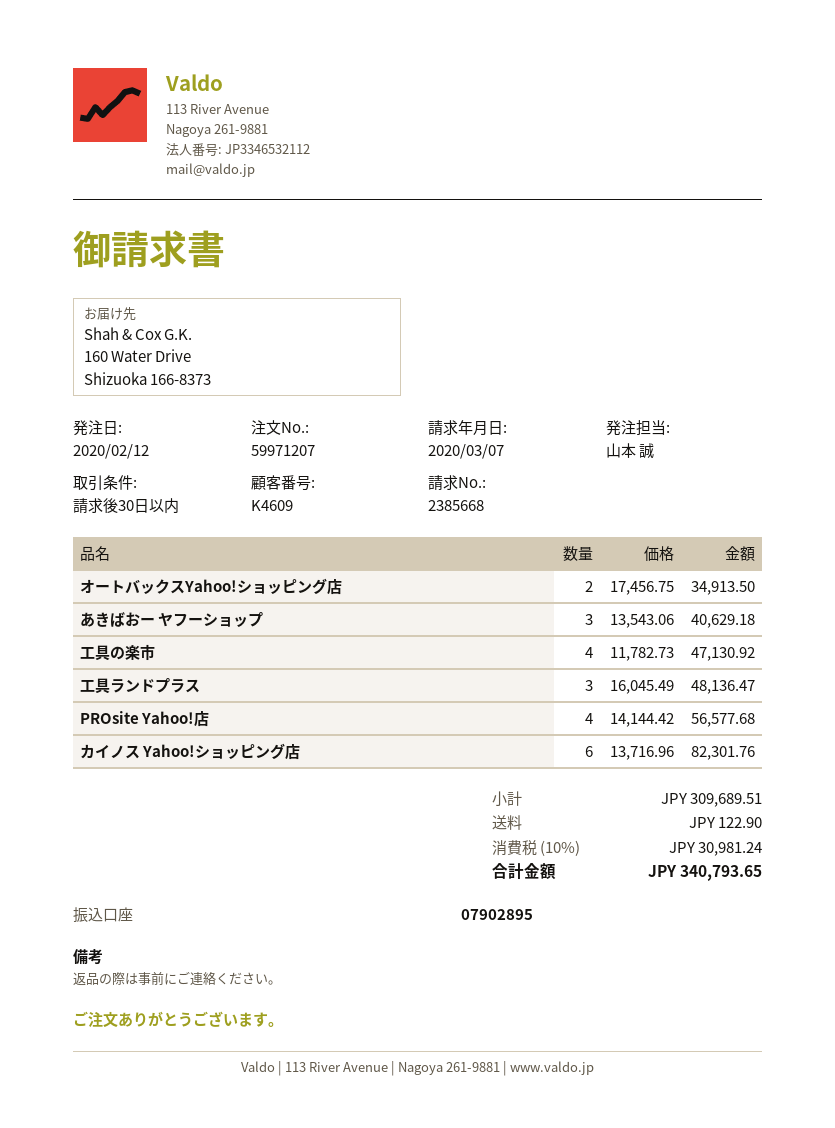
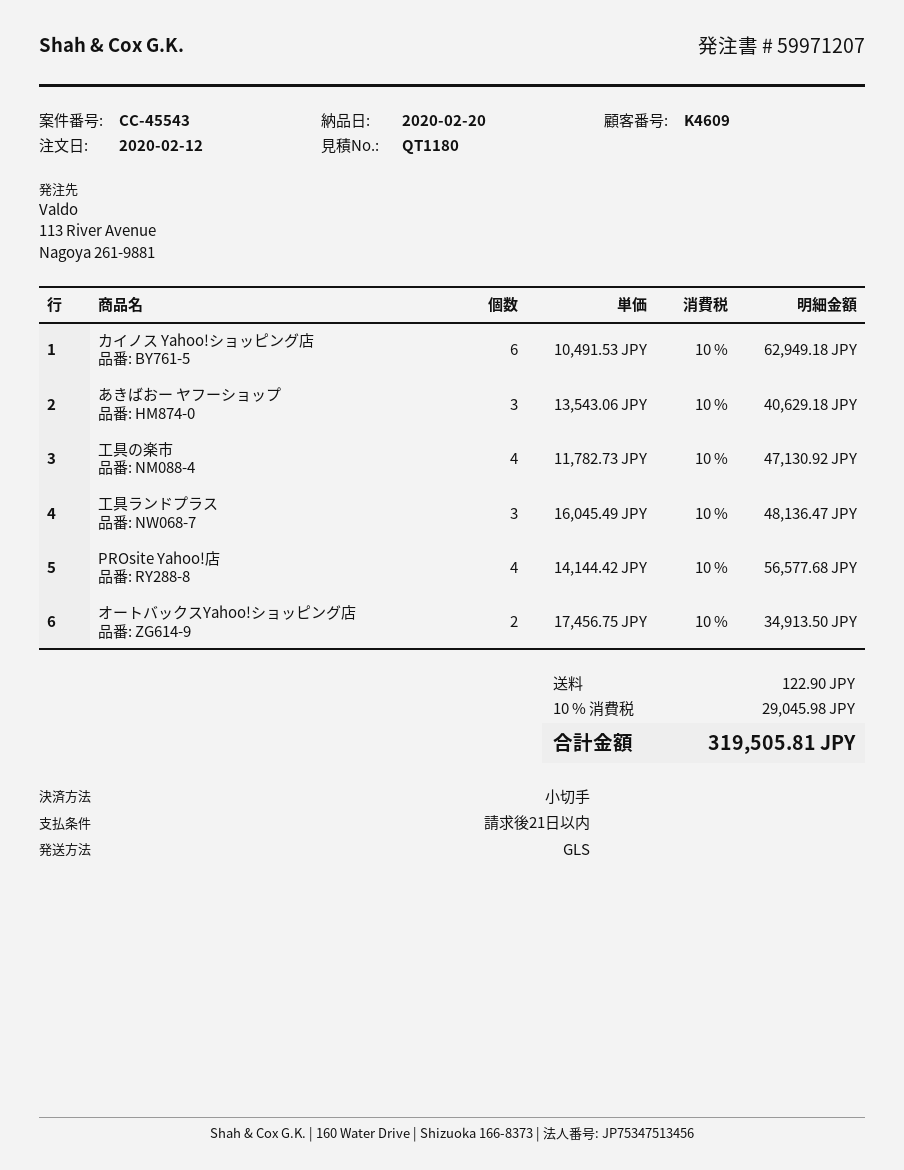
payment terms: 30 days -> 21 days
カイノス Yahoo!ショッピング店: 6 x 13716.96 = 82301.76 -> 6 x 10491.53 = 62949.18
tax: 10% = 30981.24 -> 10% = 29045.98
total: 340793.65 -> 319505.81

